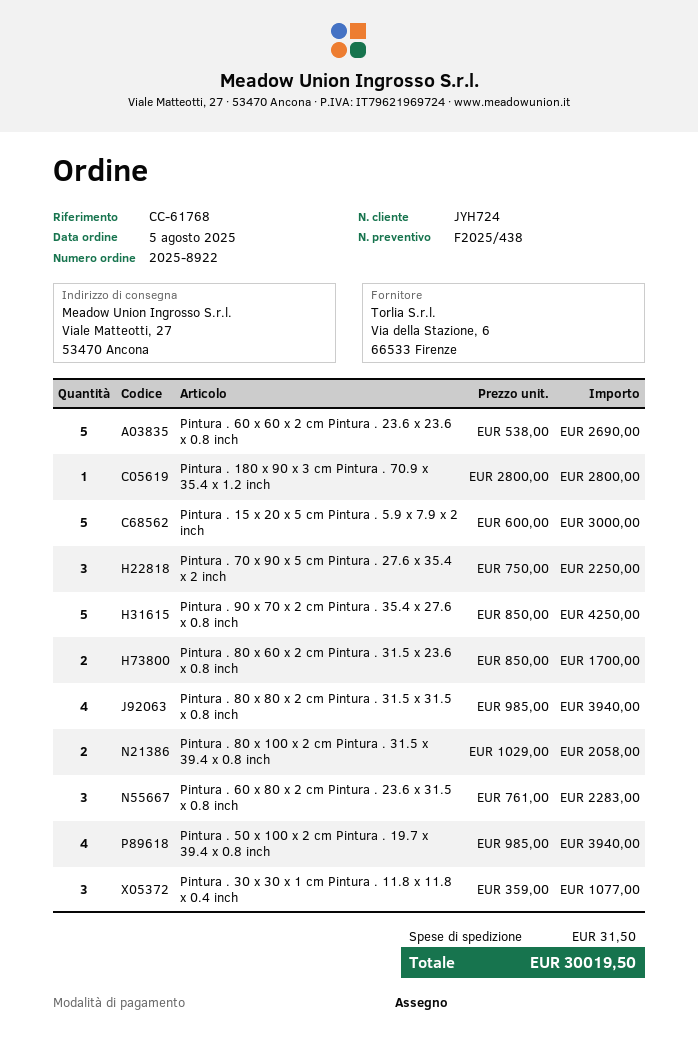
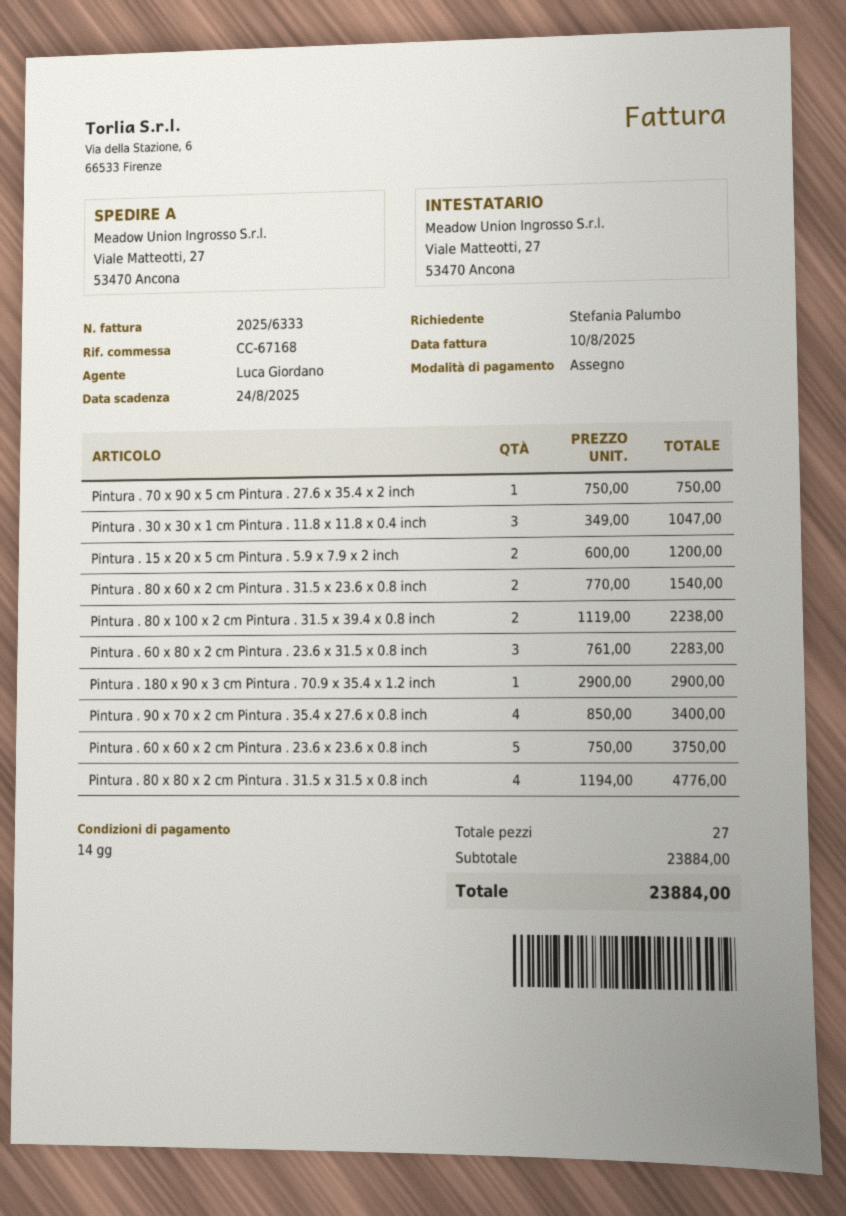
reference: CC-61768 -> CC-67168
Pintura . 60 x 60 x 2 cm Pintura . 23.6 x 23.6 x 0.8 inch: 5 x 538.00 = 2690.00 -> 5 x 750.00 = 3750.00
Pintura . 180 x 90 x 3 cm Pintura . 70.9 x 35.4 x 1.2 inch: 1 x 2800.00 = 2800.00 -> 1 x 2900.00 = 2900.00
Pintura . 15 x 20 x 5 cm Pintura . 5.9 x 7.9 x 2 inch: 5 x 600.00 = 3000.00 -> 2 x 600.00 = 1200.00
Pintura . 70 x 90 x 5 cm Pintura . 27.6 x 35.4 x 2 inch: 3 x 750.00 = 2250.00 -> 1 x 750.00 = 750.00
Pintura . 90 x 70 x 2 cm Pintura . 35.4 x 27.6 x 0.8 inch: 5 x 850.00 = 4250.00 -> 4 x 850.00 = 3400.00
Pintura . 80 x 60 x 2 cm Pintura . 31.5 x 23.6 x 0.8 inch: 2 x 850.00 = 1700.00 -> 2 x 770.00 = 1540.00
Pintura . 80 x 80 x 2 cm Pintura . 31.5 x 31.5 x 0.8 inch: 4 x 985.00 = 3940.00 -> 4 x 1194.00 = 4776.00
Pintura . 80 x 100 x 2 cm Pintura . 31.5 x 39.4 x 0.8 inch: 2 x 1029.00 = 2058.00 -> 2 x 1119.00 = 2238.00
Pintura . 50 x 100 x 2 cm Pintura . 19.7 x 39.4 x 0.8 inch: 4 x 985.00 = 3940.00 -> none
Pintura . 30 x 30 x 1 cm Pintura . 11.8 x 11.8 x 0.4 inch: 3 x 359.00 = 1077.00 -> 3 x 349.00 = 1047.00
shipping: 31.50 -> none
total: 30019.50 -> 23884.00

